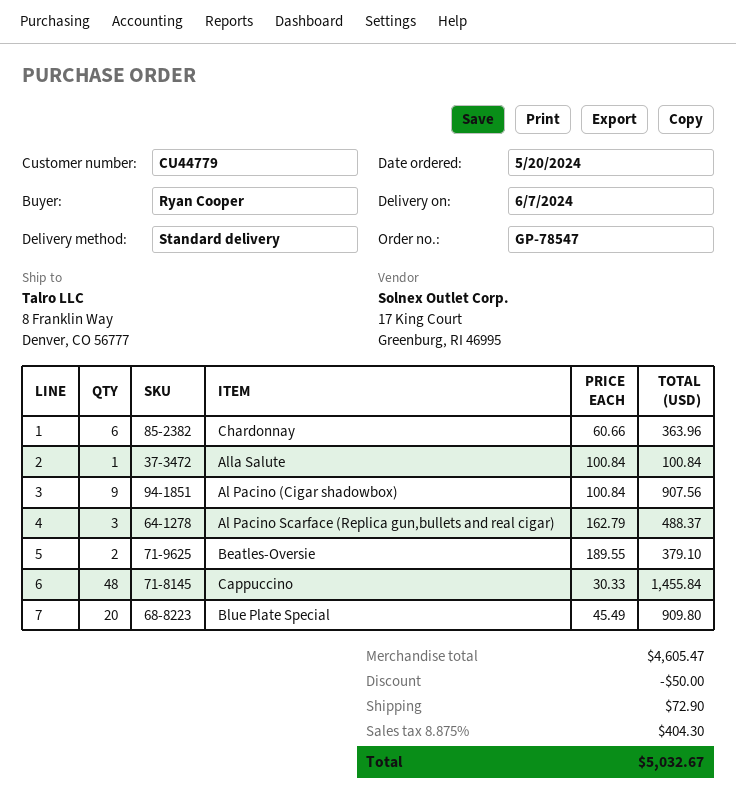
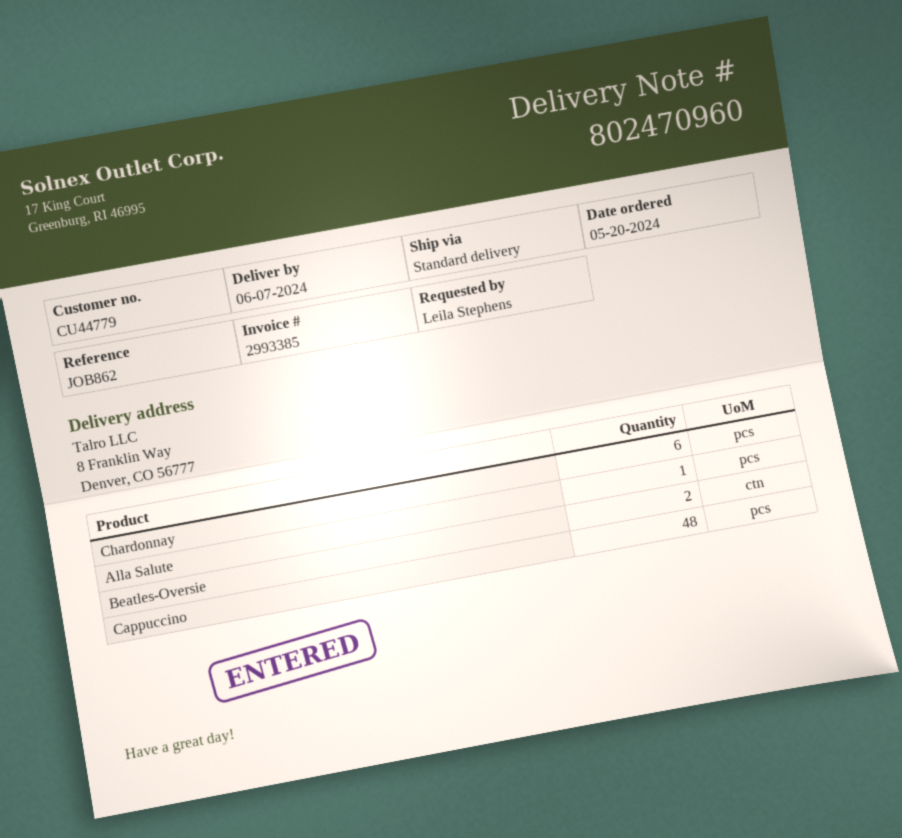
ordered by: Ryan Cooper -> Leila Stephens
Al Pacino (Cigar shadowbox): 9 -> none
Al Pacino Scarface (Replica gun,bullets and real cigar): 3 -> none
Blue Plate Special: 20 -> none

